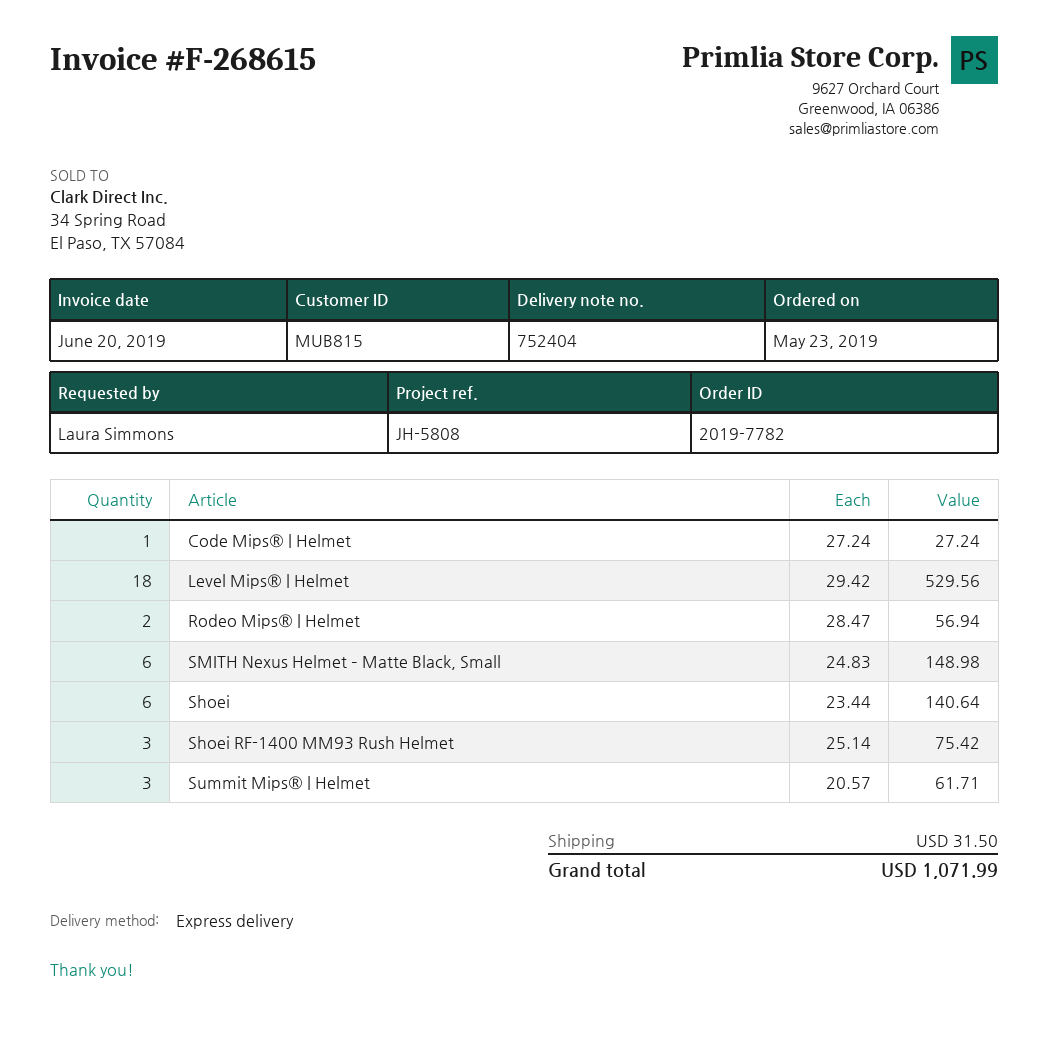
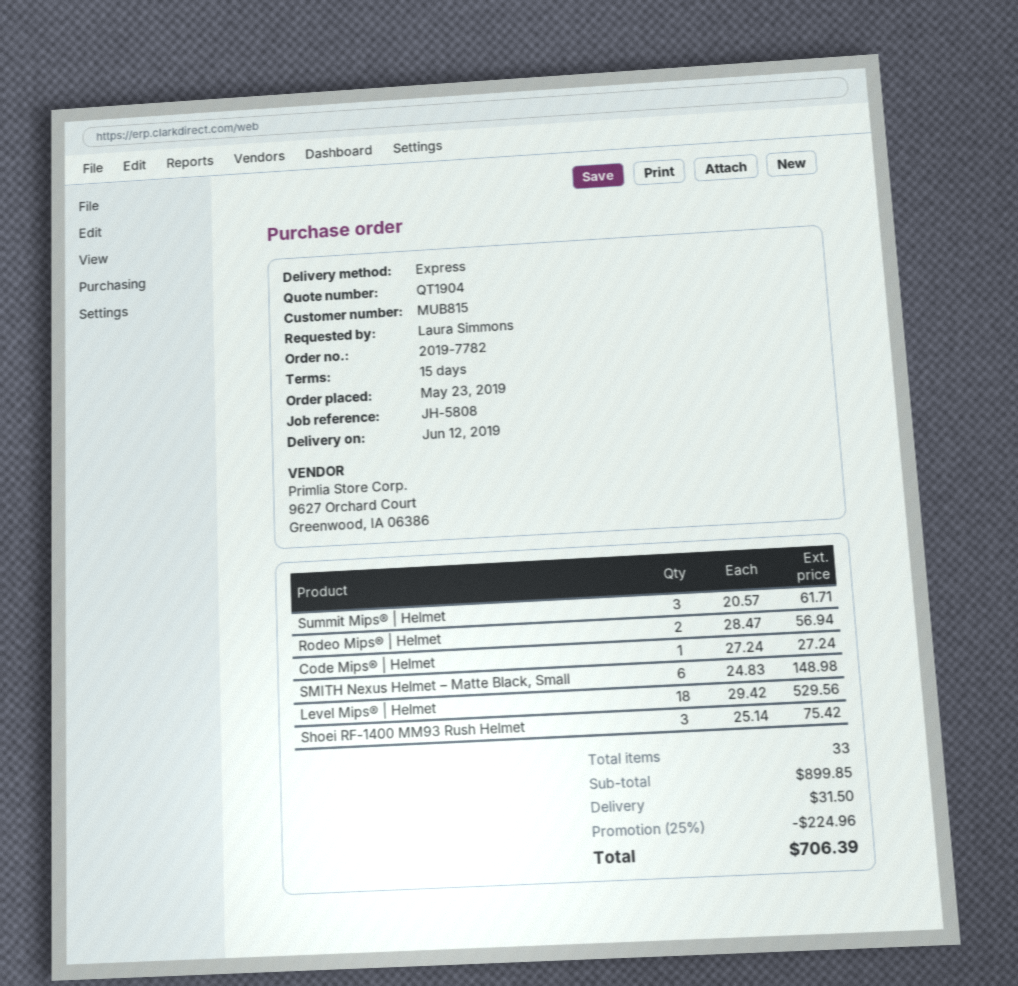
Shoei: 6 x 23.44 = 140.64 -> none
discount: none -> 25% = 224.96
total: 1071.99 -> 706.39

